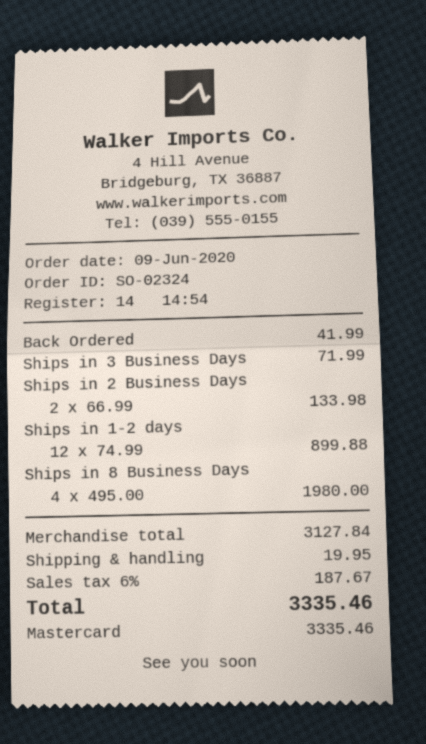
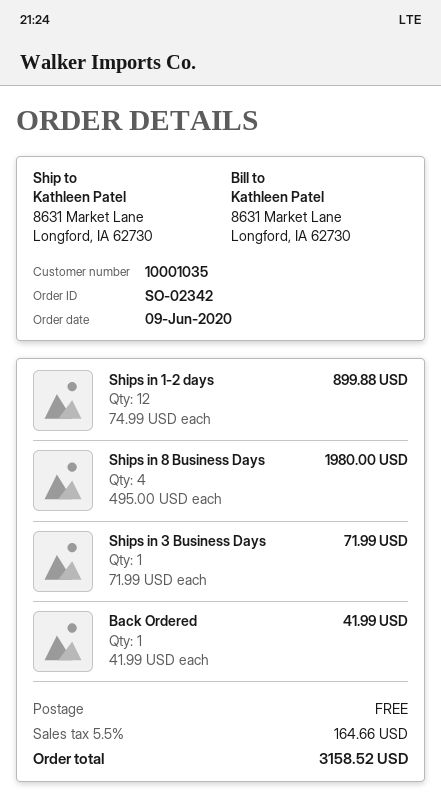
order number: SO-02324 -> SO-02342
Ships in 2 Business Days: 2 x 66.99 = 133.98 -> none
shipping: 19.95 -> 0.00
tax: 6% = 187.67 -> 5.5% = 164.66
total: 3335.46 -> 3158.52

